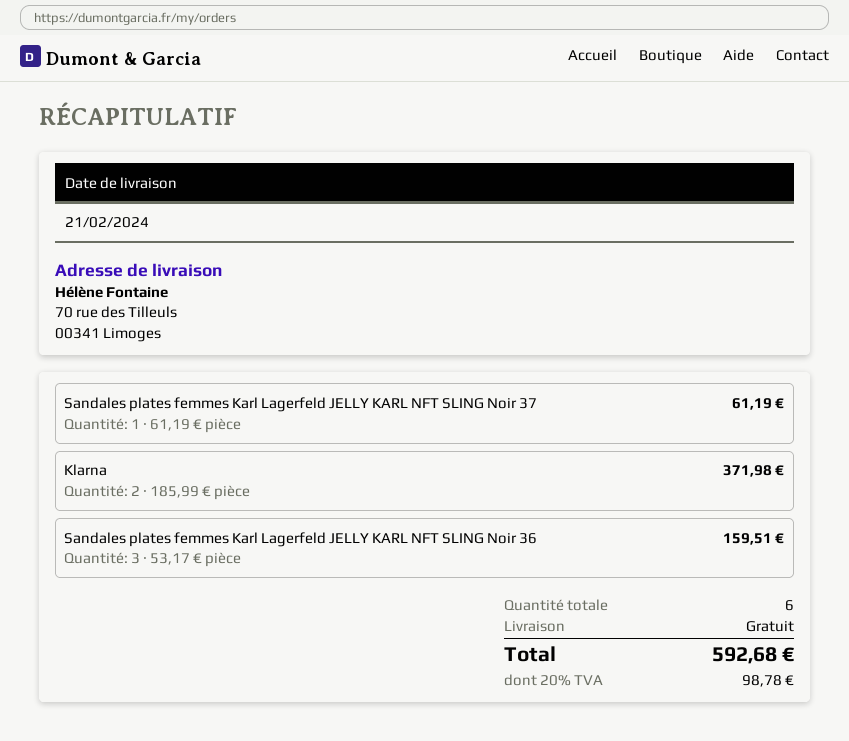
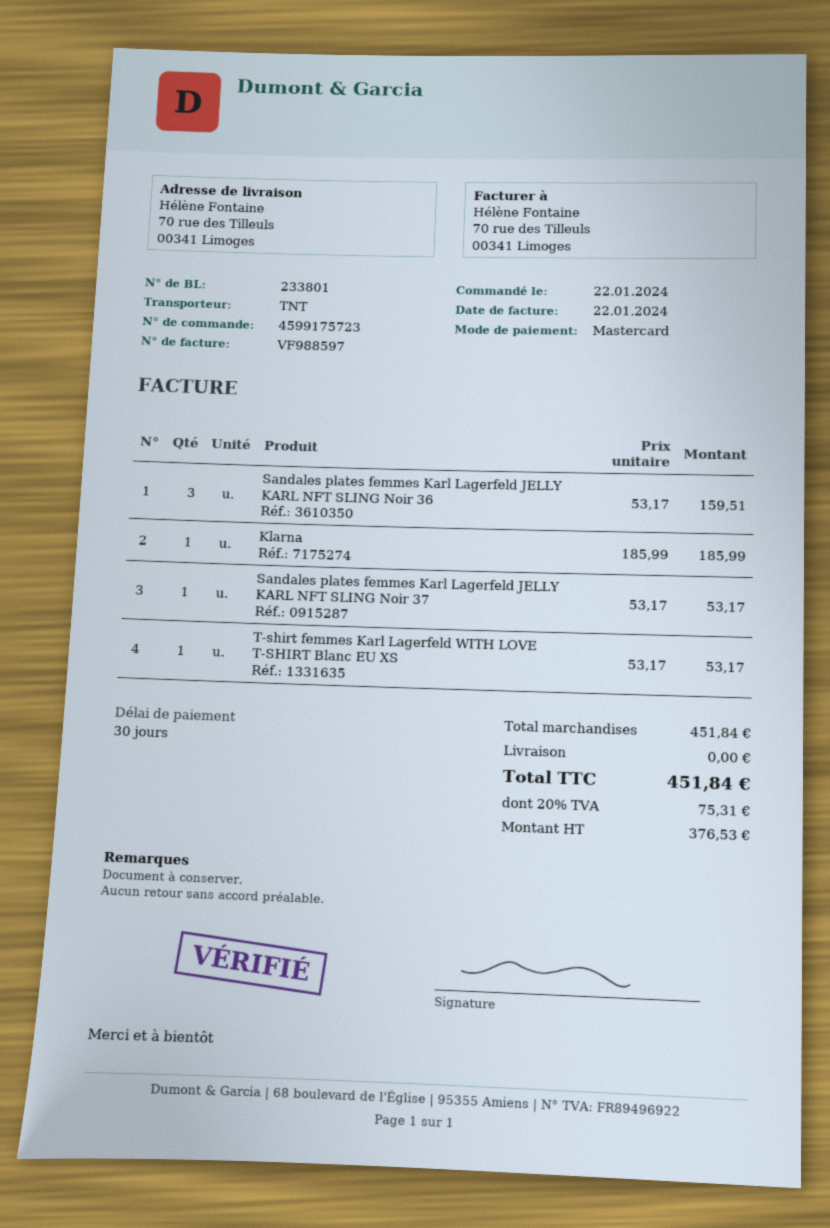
Sandales plates femmes Karl Lagerfeld JELLY KARL NFT SLING Noir 37: 1 x 61.19 = 61.19 -> 1 x 53.17 = 53.17
Klarna: 2 x 185.99 = 371.98 -> 1 x 185.99 = 185.99
T-shirt femmes Karl Lagerfeld WITH LOVE T-SHIRT Blanc EU XS: none -> 1 x 53.17 = 53.17
tax: 20% = 98.78 -> 20% = 75.31
total: 592.68 -> 451.84

